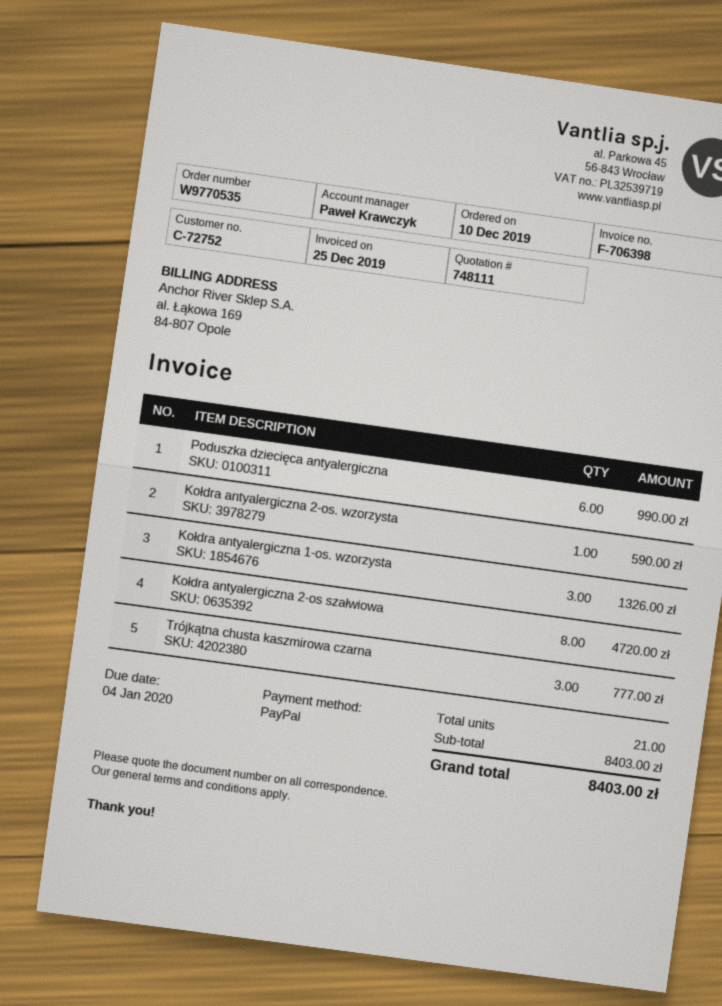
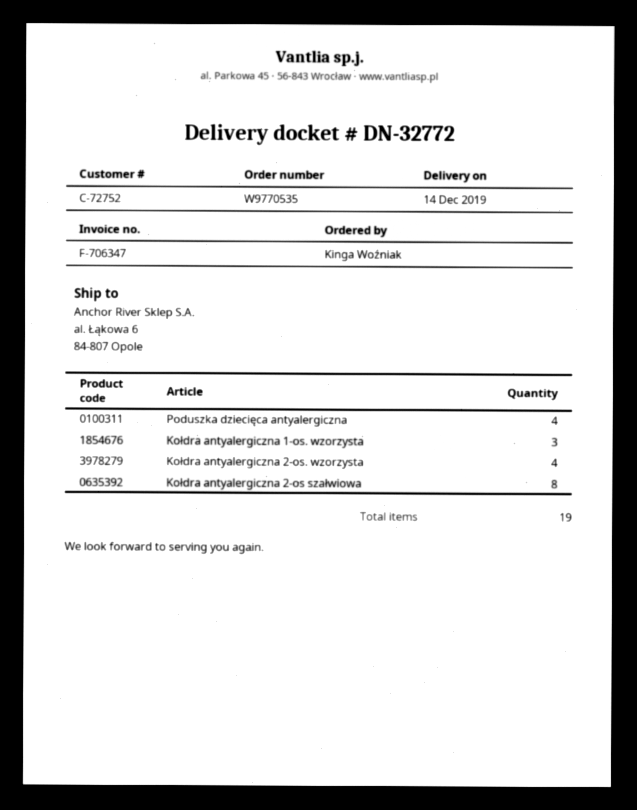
invoice number: F-706398 -> F-706347
Poduszka dziecięca antyalergiczna: 6 -> 4
Kołdra antyalergiczna 2-os. wzorzysta: 1 -> 4
Trójkątna chusta kaszmirowa czarna: 3 -> none
total quantity: 21 -> 19

